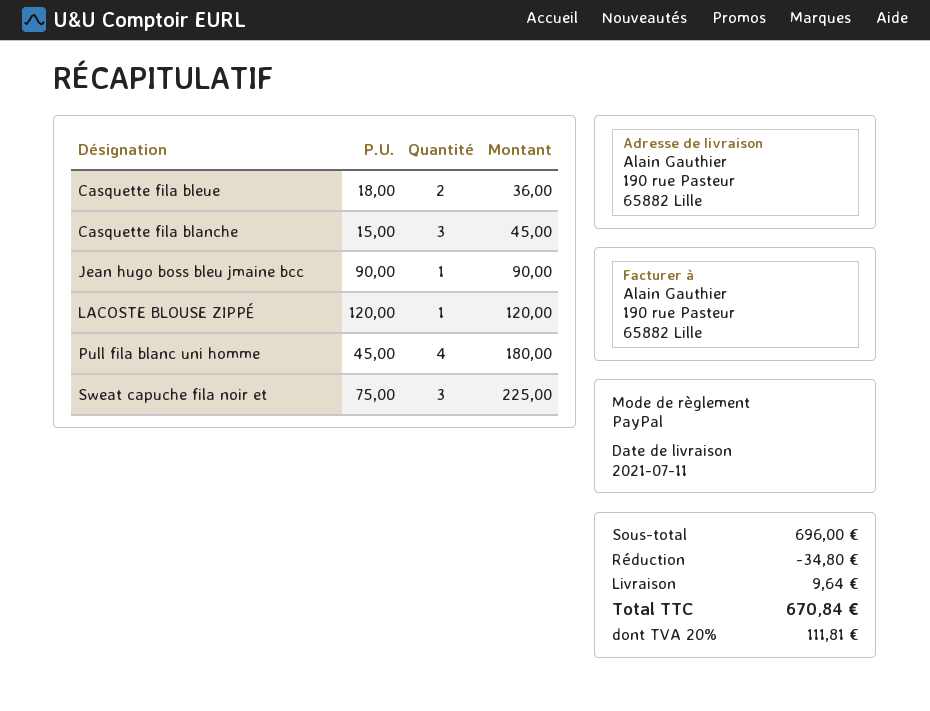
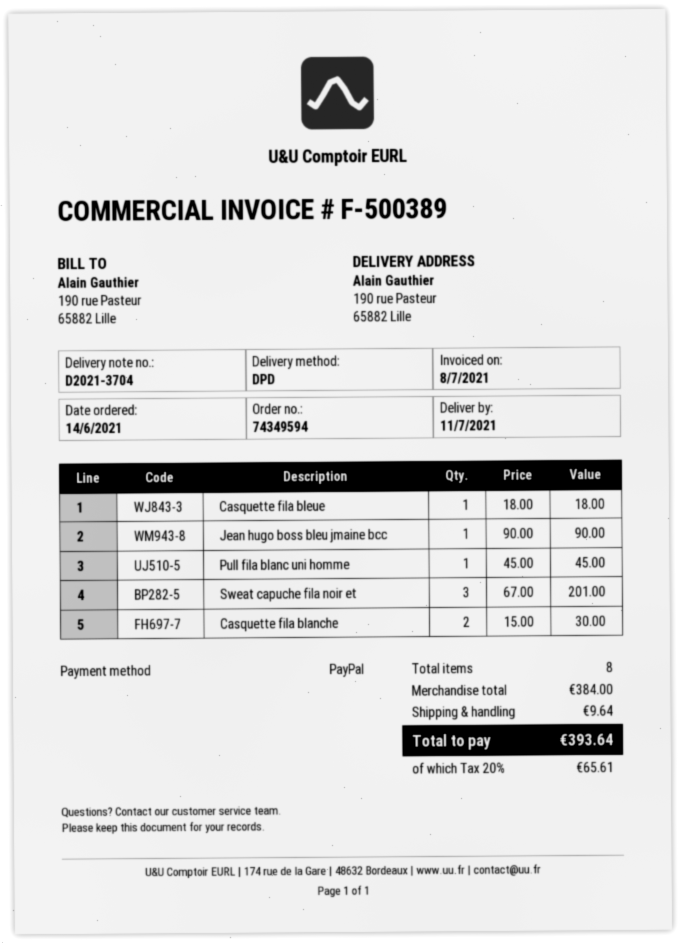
Casquette fila bleue: 2 x 18.00 = 36.00 -> 1 x 18.00 = 18.00
Casquette fila blanche: 3 x 15.00 = 45.00 -> 2 x 15.00 = 30.00
LACOSTE BLOUSE ZIPPÉ: 1 x 120.00 = 120.00 -> none
Pull fila blanc uni homme: 4 x 45.00 = 180.00 -> 1 x 45.00 = 45.00
Sweat capuche fila noir et: 3 x 75.00 = 225.00 -> 3 x 67.00 = 201.00
subtotal: 696.00 -> 384.00
discount: 34.80 -> none
tax: 20% = 111.81 -> 20% = 65.61
total: 670.84 -> 393.64

